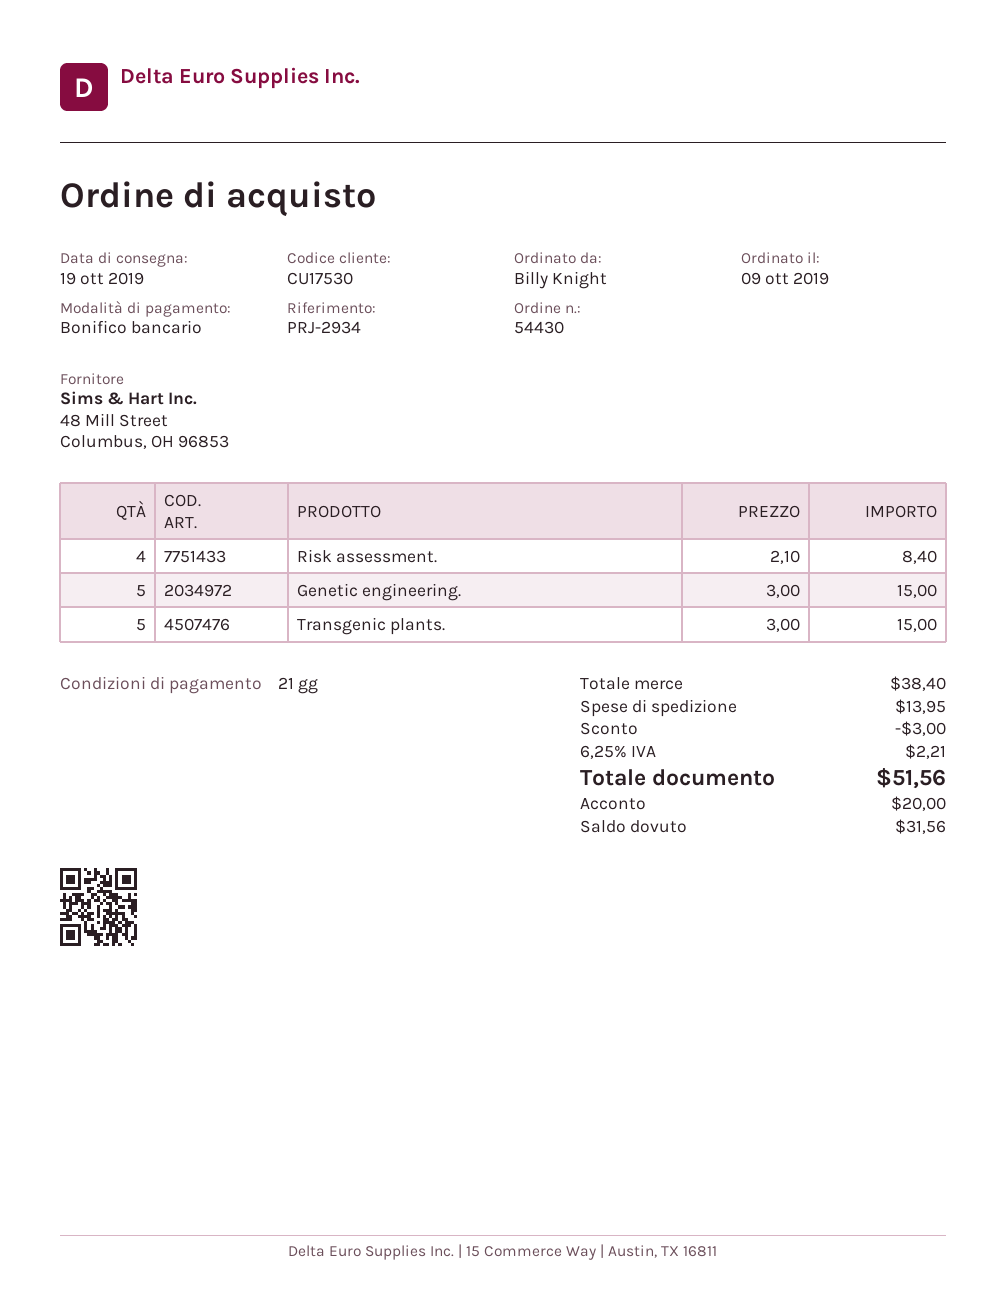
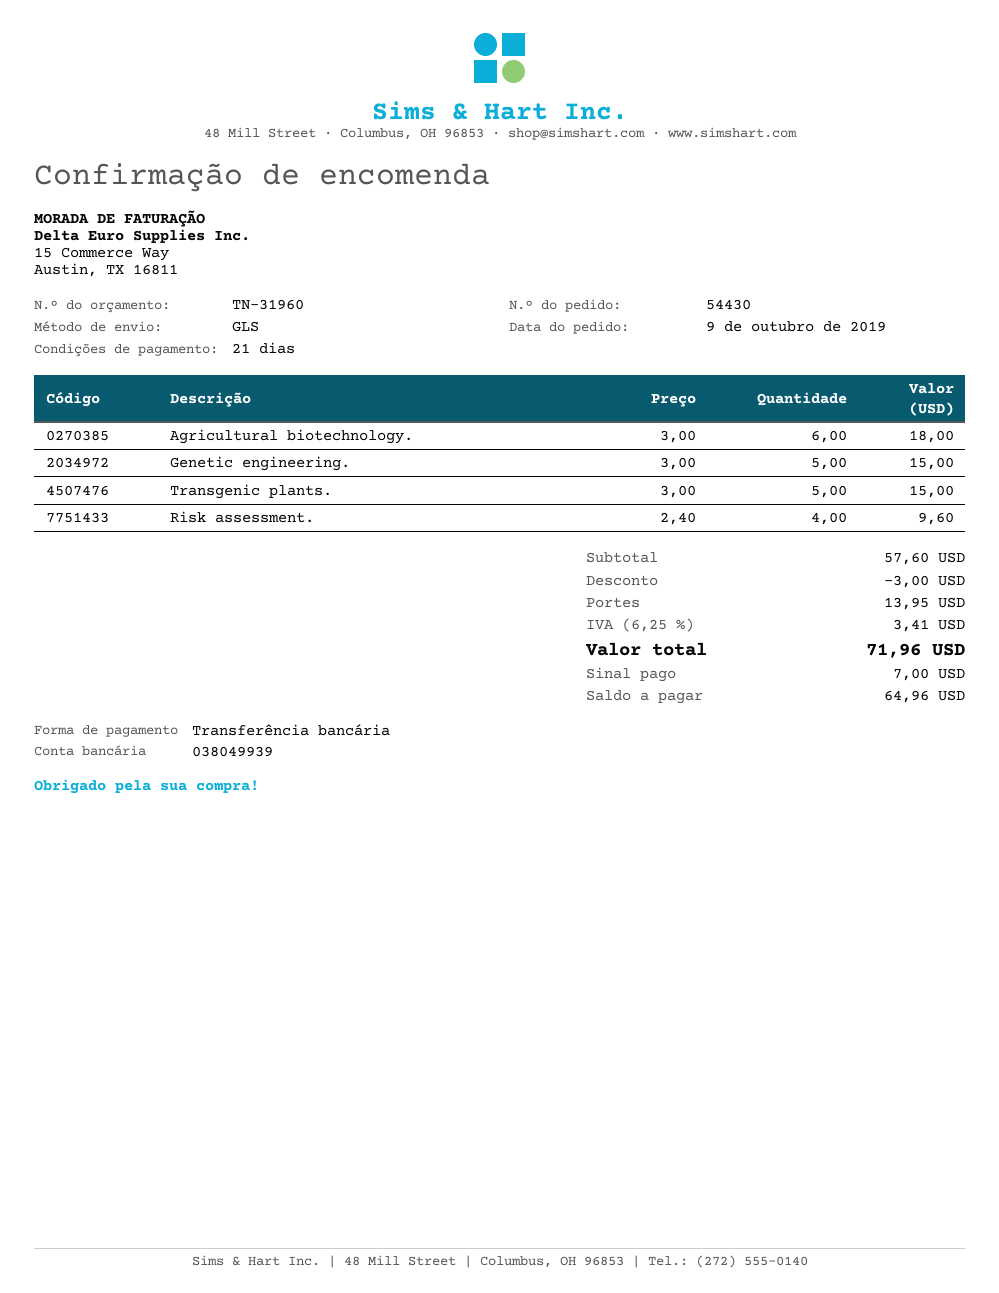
Risk assessment.: 4 x 2.10 = 8.40 -> 4 x 2.40 = 9.60
Agricultural biotechnology.: none -> 6 x 3.00 = 18.00
subtotal: 38.40 -> 57.60
tax: 6.25% = 2.21 -> 6.25% = 3.41
total: 51.56 -> 71.96
deposit: 20.00 -> 7.00
balance: 31.56 -> 64.96

